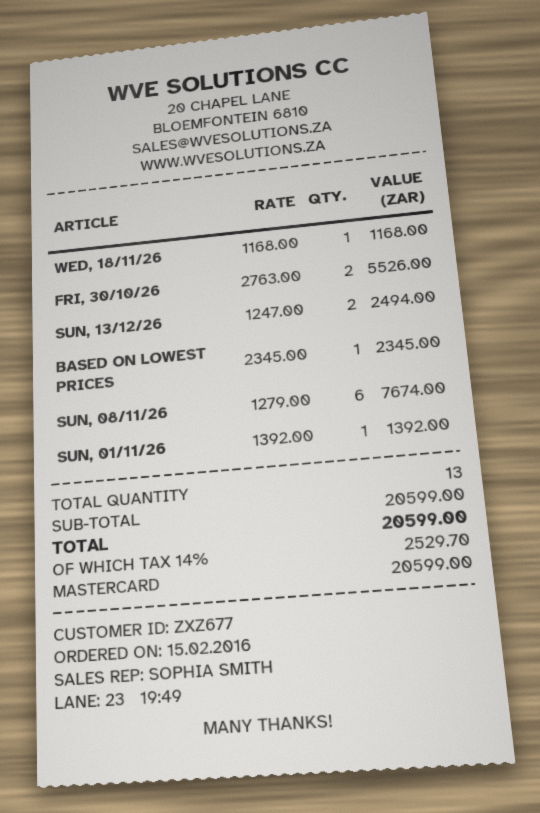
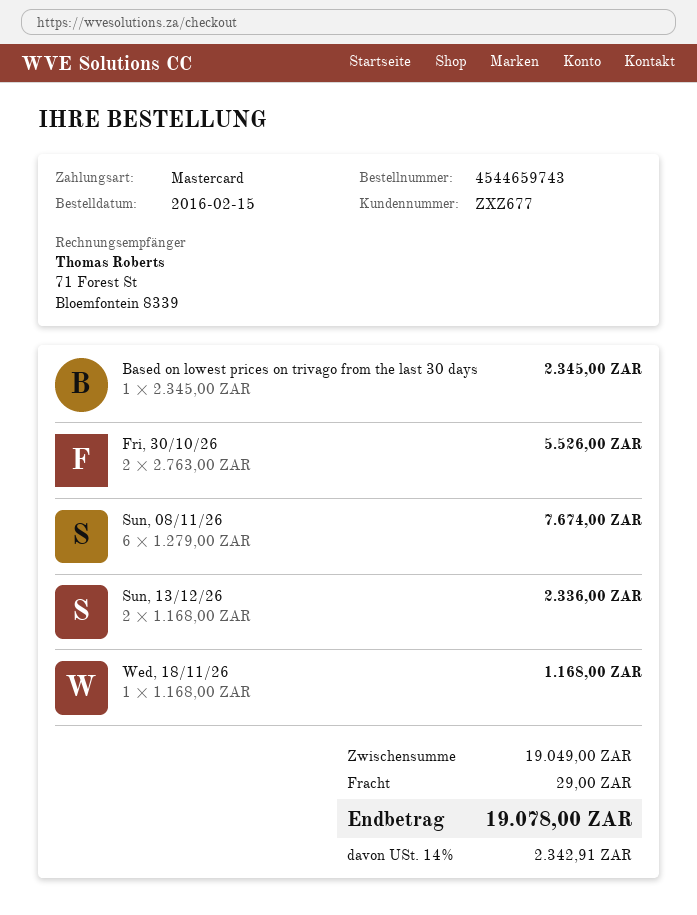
SUN, 13/12/26: 2 x 1247.00 = 2494.00 -> 2 x 1168.00 = 2336.00
SUN, 01/11/26: 1 x 1392.00 = 1392.00 -> none
subtotal: 20599.00 -> 19049.00
shipping: none -> 29.00
tax: 14% = 2529.70 -> 14% = 2342.91
total: 20599.00 -> 19078.00

